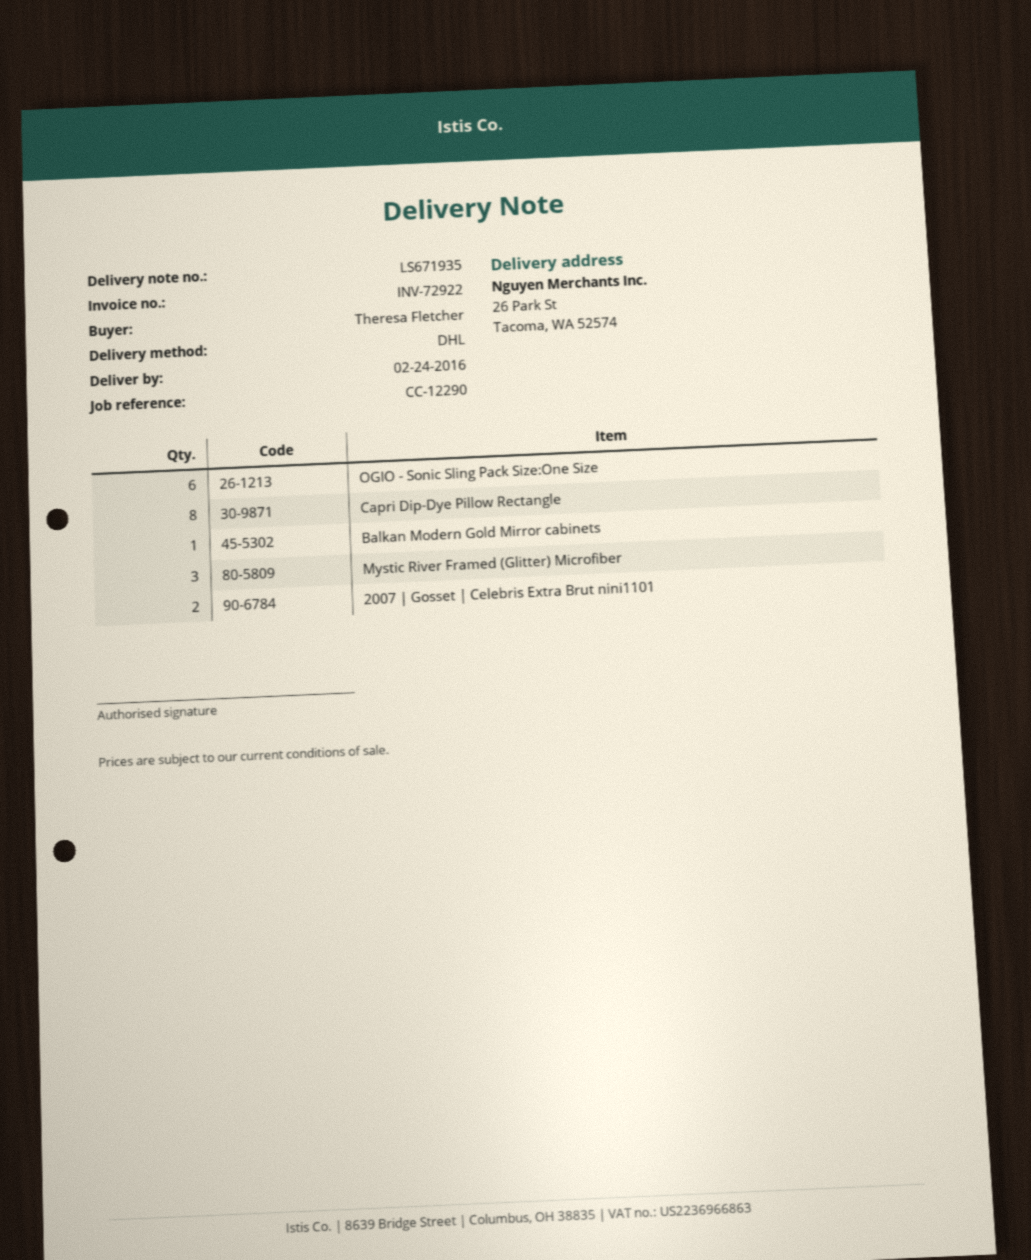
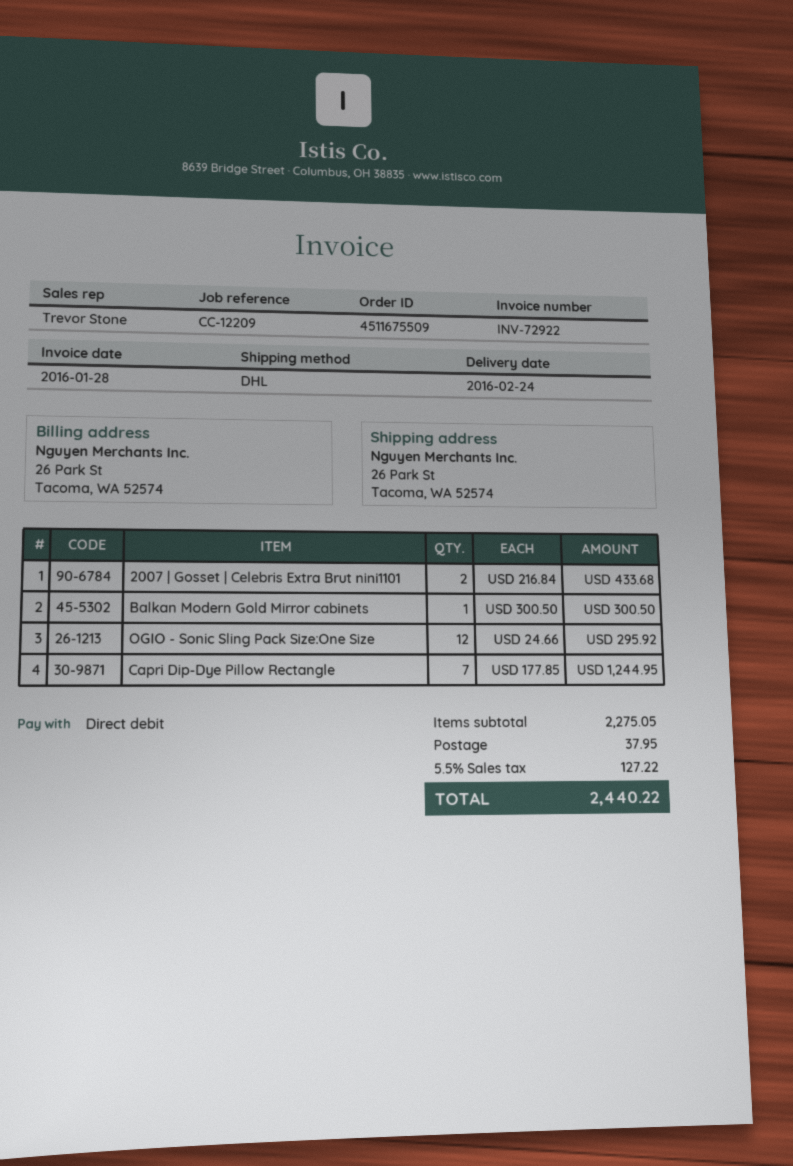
reference: CC-12290 -> CC-12209
OGIO - Sonic Sling Pack Size:One Size: 6 -> 12
Capri Dip-Dye Pillow Rectangle: 8 -> 7
Mystic River Framed (Glitter) Microfiber: 3 -> none

